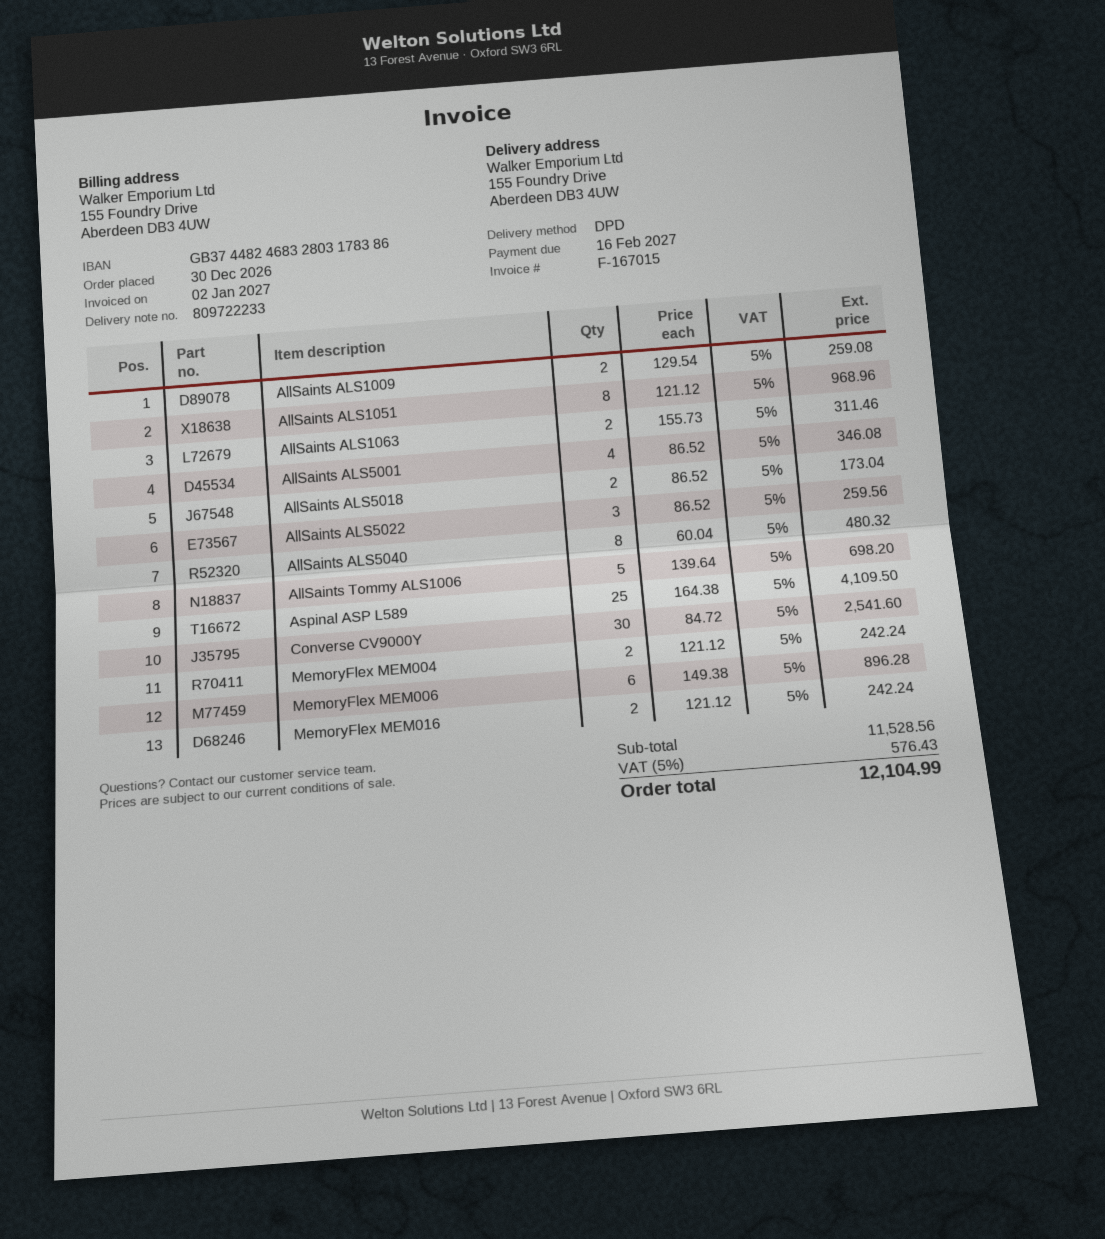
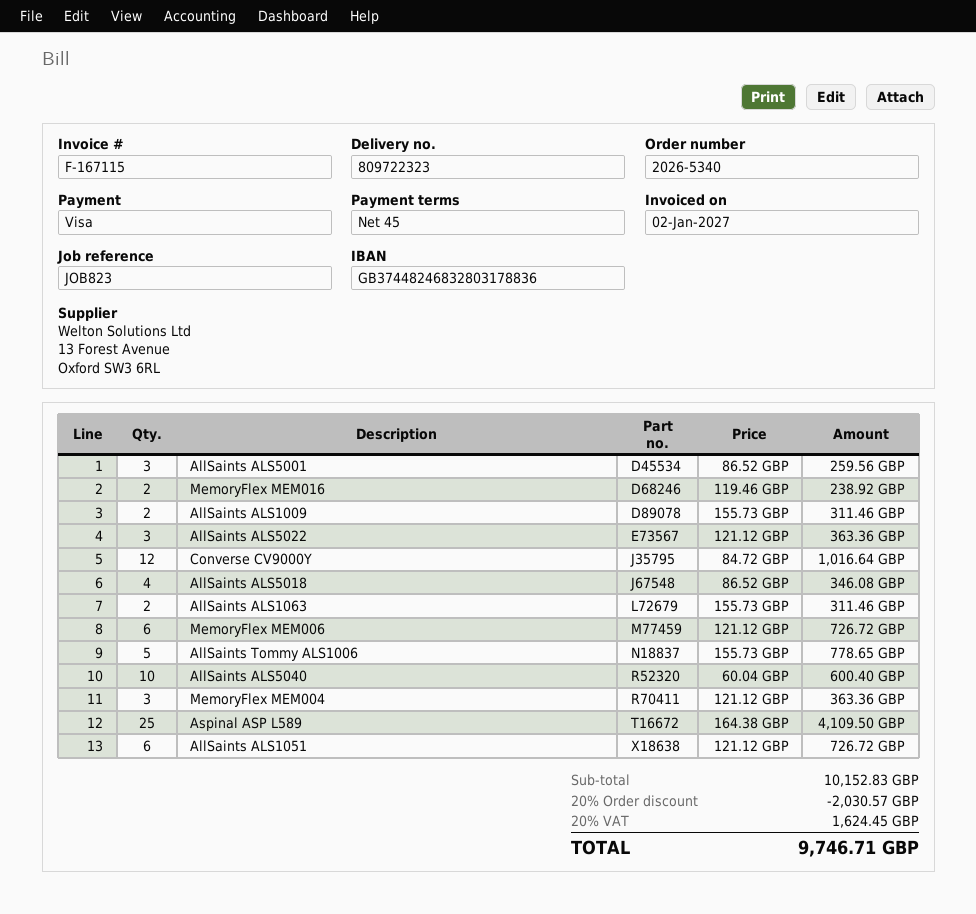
delivery note number: 809722233 -> 809722323
invoice number: F-167015 -> F-167115
bank account: GB37448246832803178386 -> GB37448246832803178836
AllSaints ALS1009: 2 x 129.54 = 259.08 -> 2 x 155.73 = 311.46
AllSaints ALS1051: 8 x 121.12 = 968.96 -> 6 x 121.12 = 726.72
AllSaints ALS5001: 4 x 86.52 = 346.08 -> 3 x 86.52 = 259.56
AllSaints ALS5018: 2 x 86.52 = 173.04 -> 4 x 86.52 = 346.08
AllSaints ALS5022: 3 x 86.52 = 259.56 -> 3 x 121.12 = 363.36
AllSaints ALS5040: 8 x 60.04 = 480.32 -> 10 x 60.04 = 600.40
AllSaints Tommy ALS1006: 5 x 139.64 = 698.20 -> 5 x 155.73 = 778.65
Converse CV9000Y: 30 x 84.72 = 2541.60 -> 12 x 84.72 = 1016.64
MemoryFlex MEM004: 2 x 121.12 = 242.24 -> 3 x 121.12 = 363.36
MemoryFlex MEM006: 6 x 149.38 = 896.28 -> 6 x 121.12 = 726.72
MemoryFlex MEM016: 2 x 121.12 = 242.24 -> 2 x 119.46 = 238.92
subtotal: 11528.56 -> 10152.83
discount: none -> 20% = 2030.57
tax: 5% = 576.43 -> 20% = 1624.45
total: 12104.99 -> 9746.71

